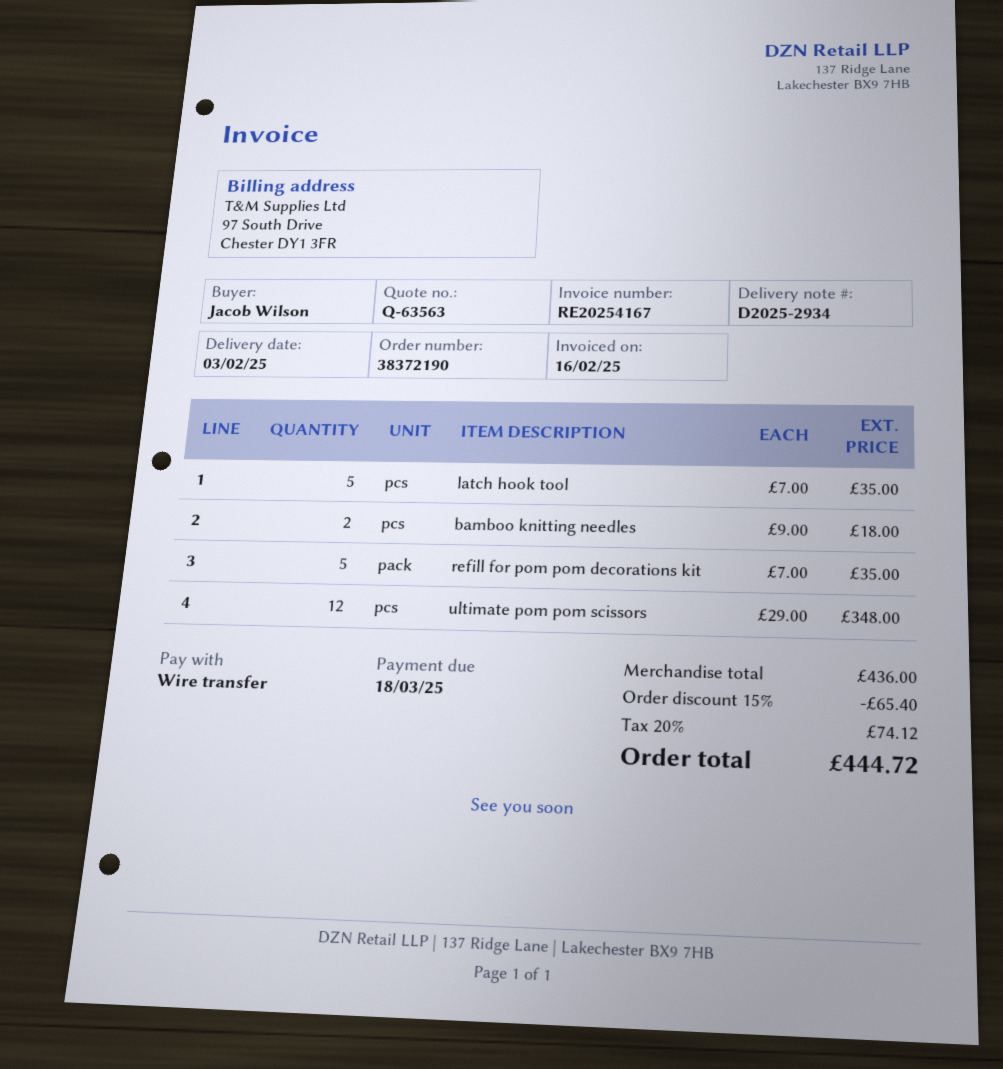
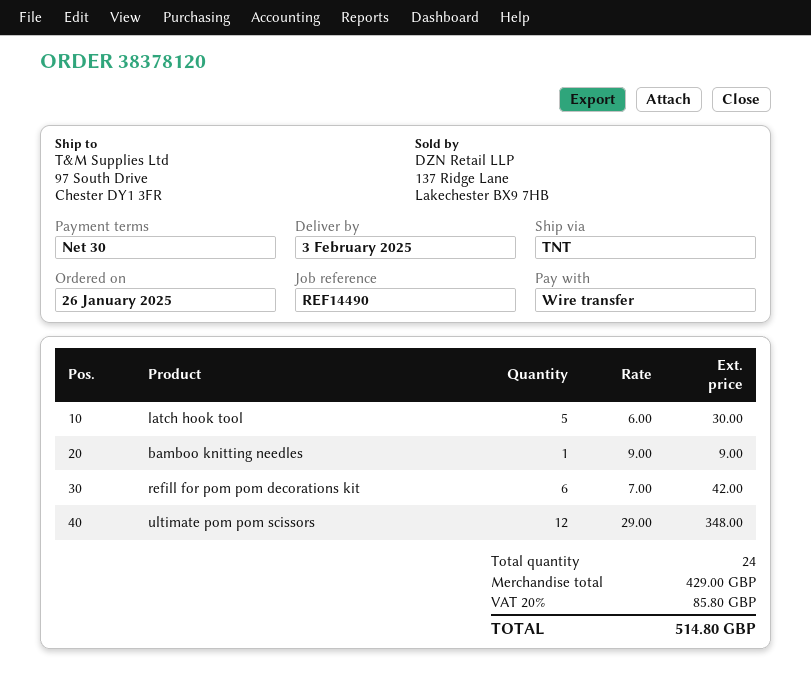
order number: 38372190 -> 38378120
latch hook tool: 5 x 7.00 = 35.00 -> 5 x 6.00 = 30.00
bamboo knitting needles: 2 x 9.00 = 18.00 -> 1 x 9.00 = 9.00
refill for pom pom decorations kit: 5 x 7.00 = 35.00 -> 6 x 7.00 = 42.00
subtotal: 436.00 -> 429.00
discount: 15% = 65.40 -> none
tax: 20% = 74.12 -> 20% = 85.80
total: 444.72 -> 514.80

